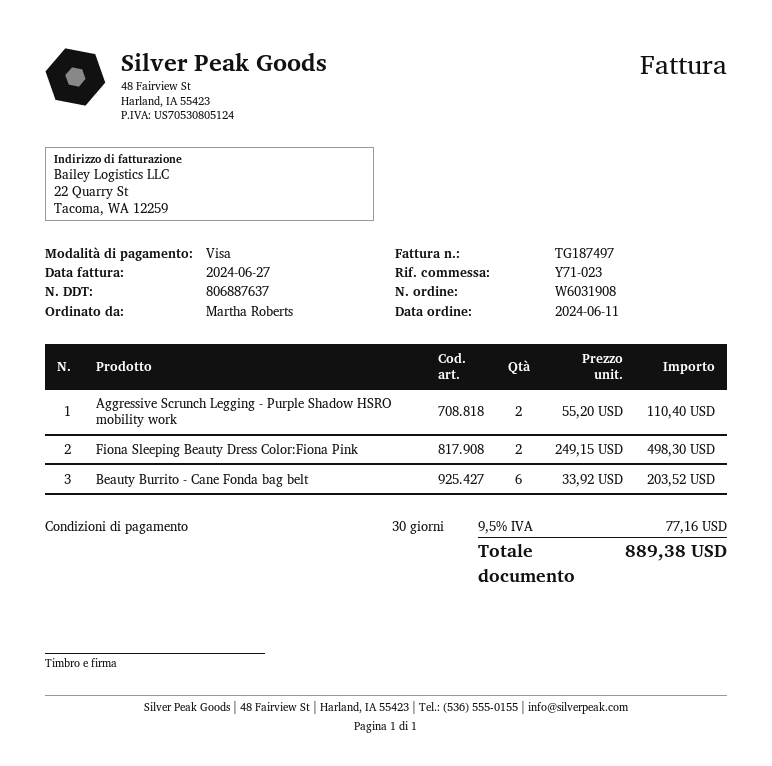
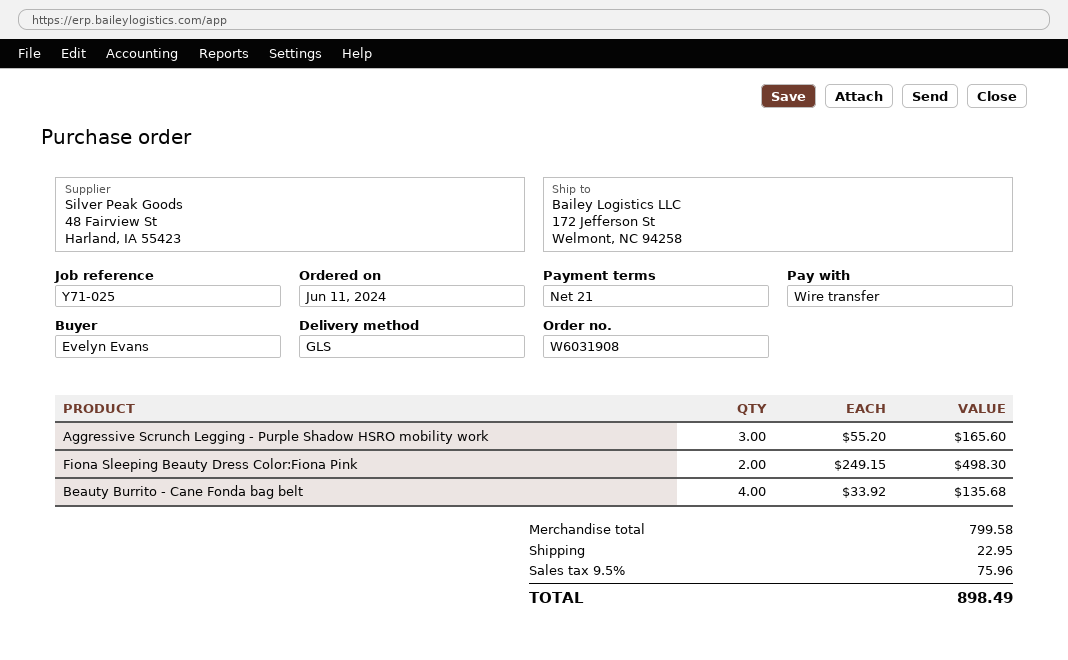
payment terms: 30 days -> 21 days
reference: Y71-023 -> Y71-025
ordered by: Martha Roberts -> Evelyn Evans
payment method: Visa -> bank transfer
Aggressive Scrunch Legging - Purple Shadow HSRO mobility work: 2 x 55.20 = 110.40 -> 3 x 55.20 = 165.60
Beauty Burrito - Cane Fonda bag belt: 6 x 33.92 = 203.52 -> 4 x 33.92 = 135.68
shipping: none -> 22.95
tax: 9.5% = 77.16 -> 9.5% = 75.96
total: 889.38 -> 898.49

